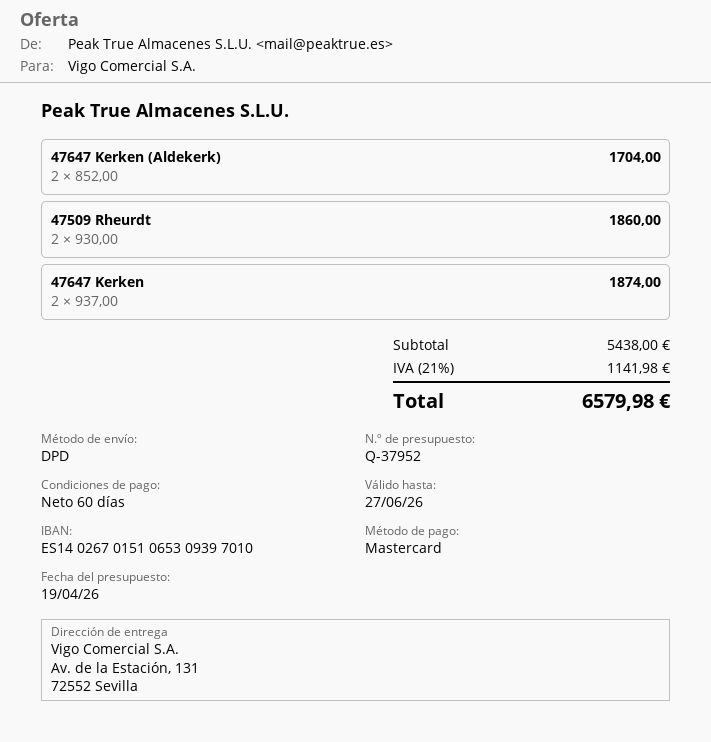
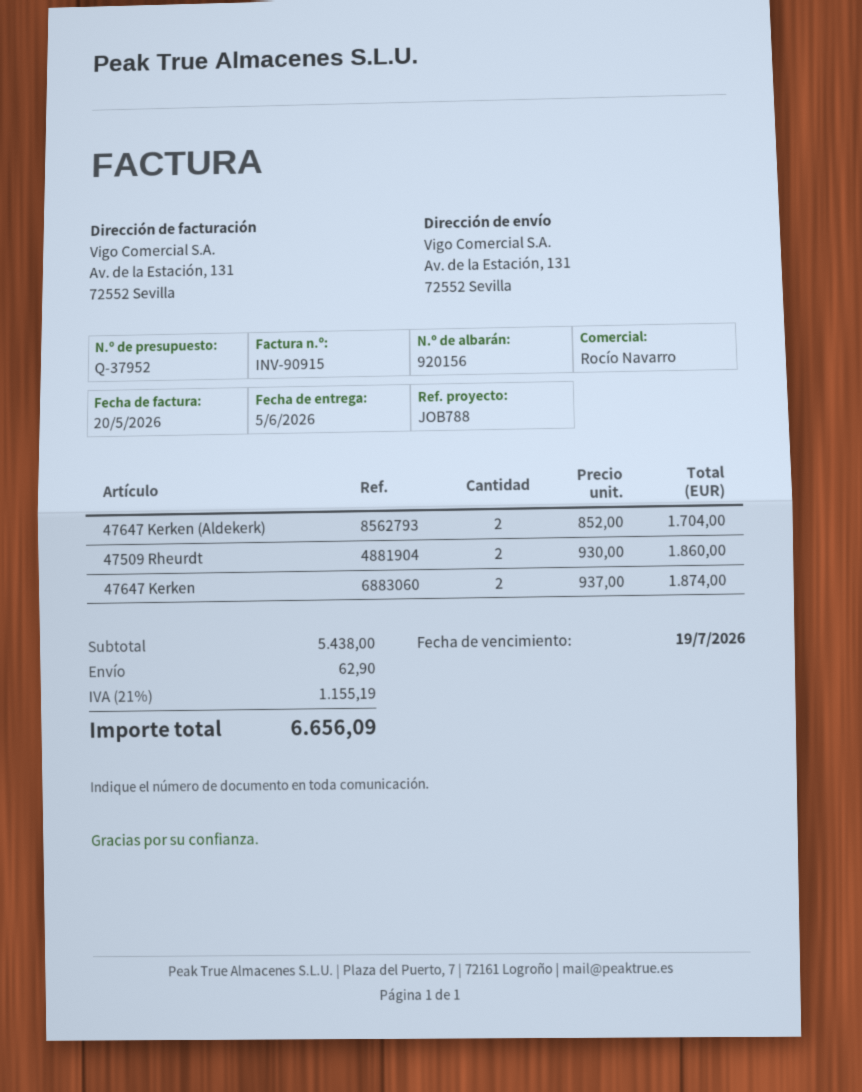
shipping: none -> 62.90
tax: 21% = 1141.98 -> 21% = 1155.19
total: 6579.98 -> 6656.09

